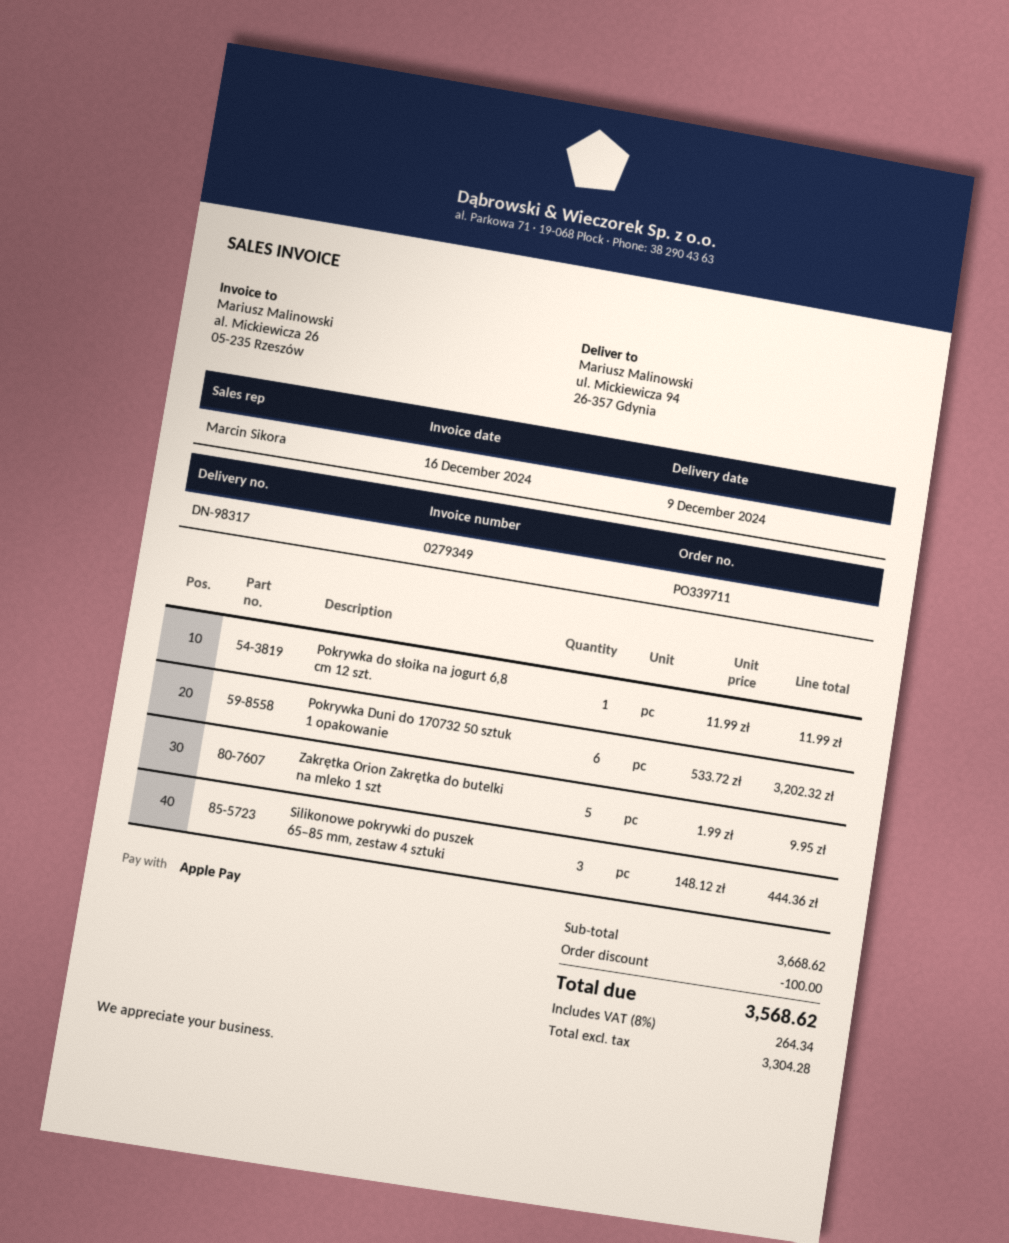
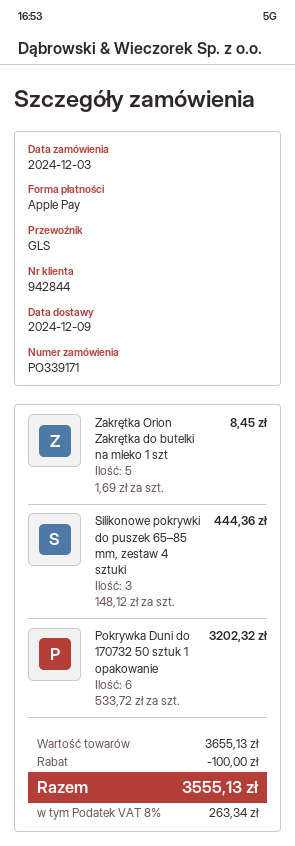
order number: PO339711 -> PO339171
Pokrywka do słoika na jogurt 6,8 cm 12 szt.: 1 x 11.99 = 11.99 -> none
Zakrętka Orion Zakrętka do butelki na mleko 1 szt: 5 x 1.99 = 9.95 -> 5 x 1.69 = 8.45
subtotal: 3668.62 -> 3655.13
tax: 8% = 264.34 -> 8% = 263.34
total: 3568.62 -> 3555.13

